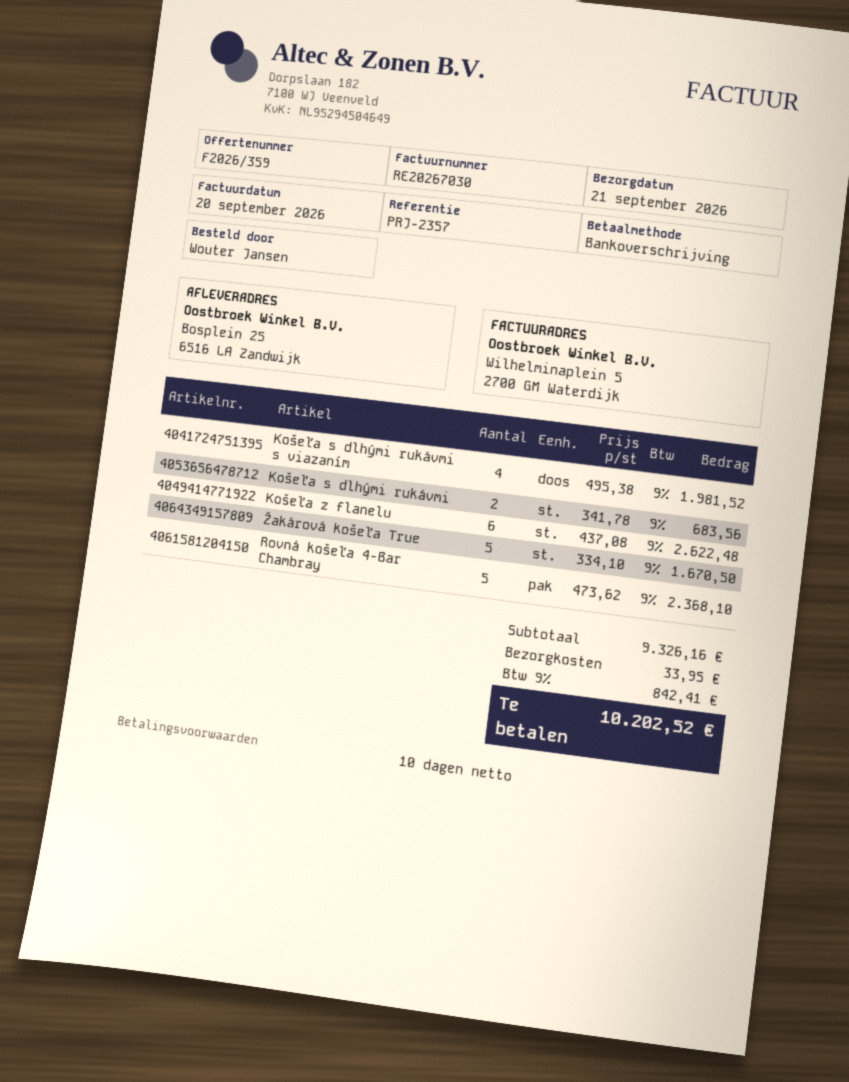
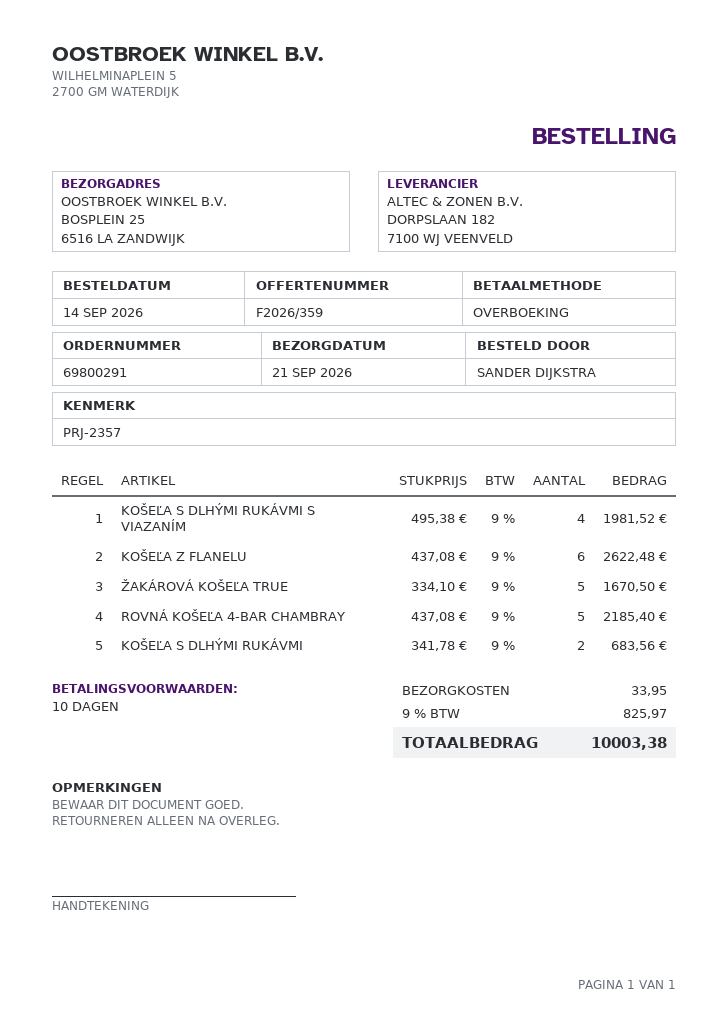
ordered by: Wouter Jansen -> SANDER DIJKSTRA
Rovná košeľa 4-Bar Chambray: 5 x 473.62 = 2368.10 -> 5 x 437.08 = 2185.40
tax: 9% = 842.41 -> 9% = 825.97
total: 10202.52 -> 10003.38

